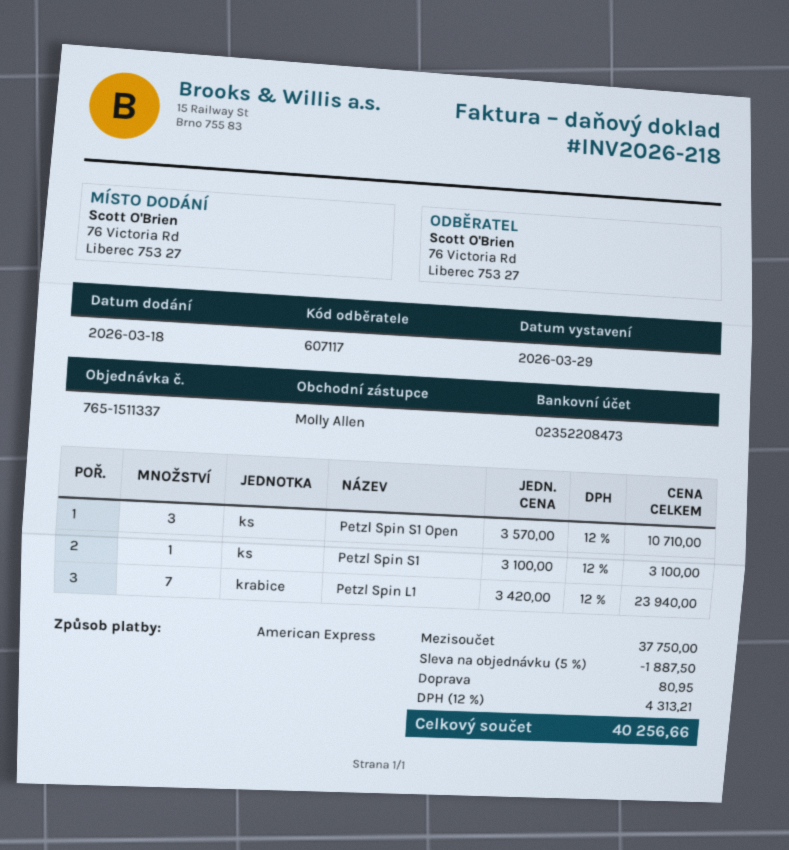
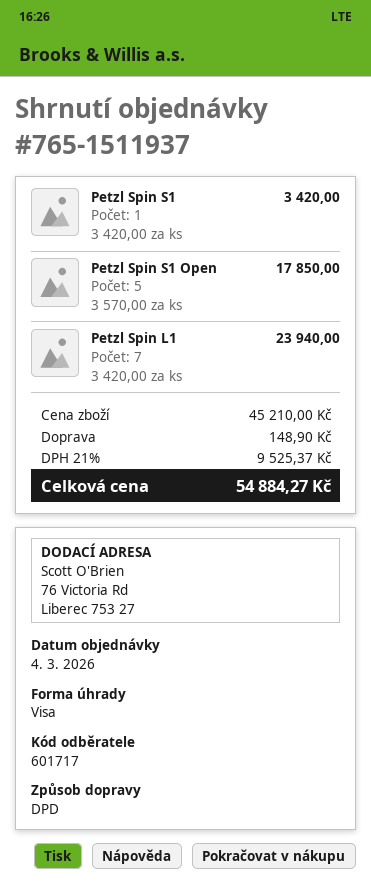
order number: 765-1511337 -> 765-1511937
customer number: 607117 -> 601717
payment method: American Express -> Visa
Petzl Spin S1 Open: 3 x 3570.00 = 10710.00 -> 5 x 3570.00 = 17850.00
Petzl Spin S1: 1 x 3100.00 = 3100.00 -> 1 x 3420.00 = 3420.00
subtotal: 37750.00 -> 45210.00
discount: 5% = 1887.50 -> none
shipping: 80.95 -> 148.90
tax: 12% = 4313.21 -> 21% = 9525.37
total: 40256.66 -> 54884.27

